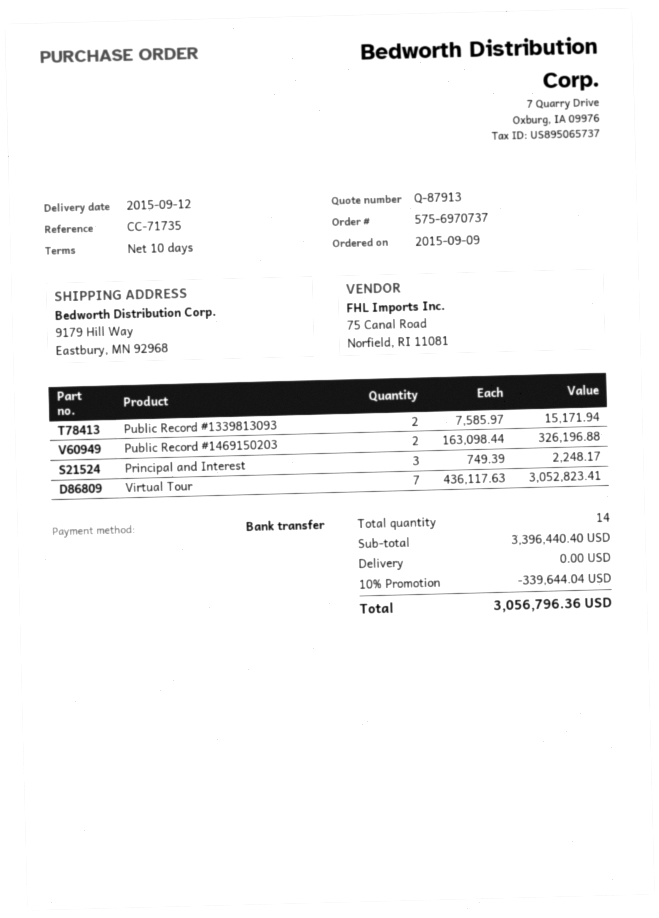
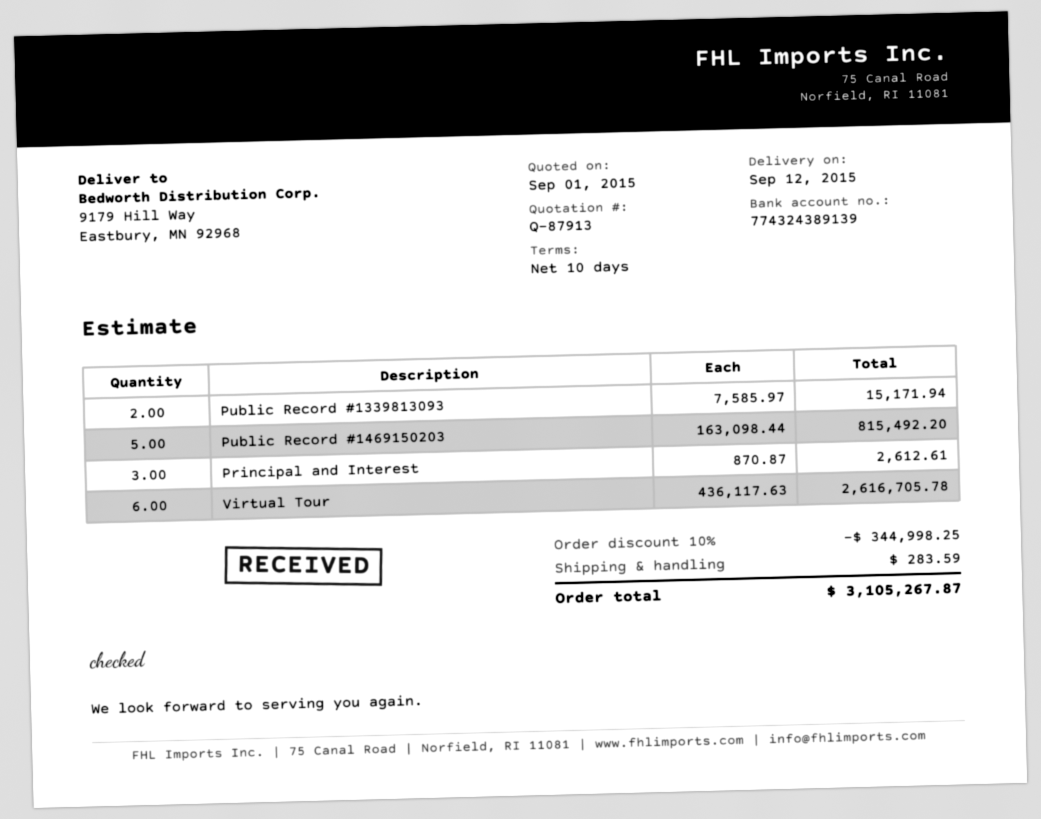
Public Record #1469150203: 2 x 163098.44 = 326196.88 -> 5 x 163098.44 = 815492.20
Principal and Interest: 3 x 749.39 = 2248.17 -> 3 x 870.87 = 2612.61
Virtual Tour: 7 x 436117.63 = 3052823.41 -> 6 x 436117.63 = 2616705.78
discount: 10% = 339644.04 -> 10% = 344998.25
shipping: 0.00 -> 283.59
total: 3056796.36 -> 3105267.87

